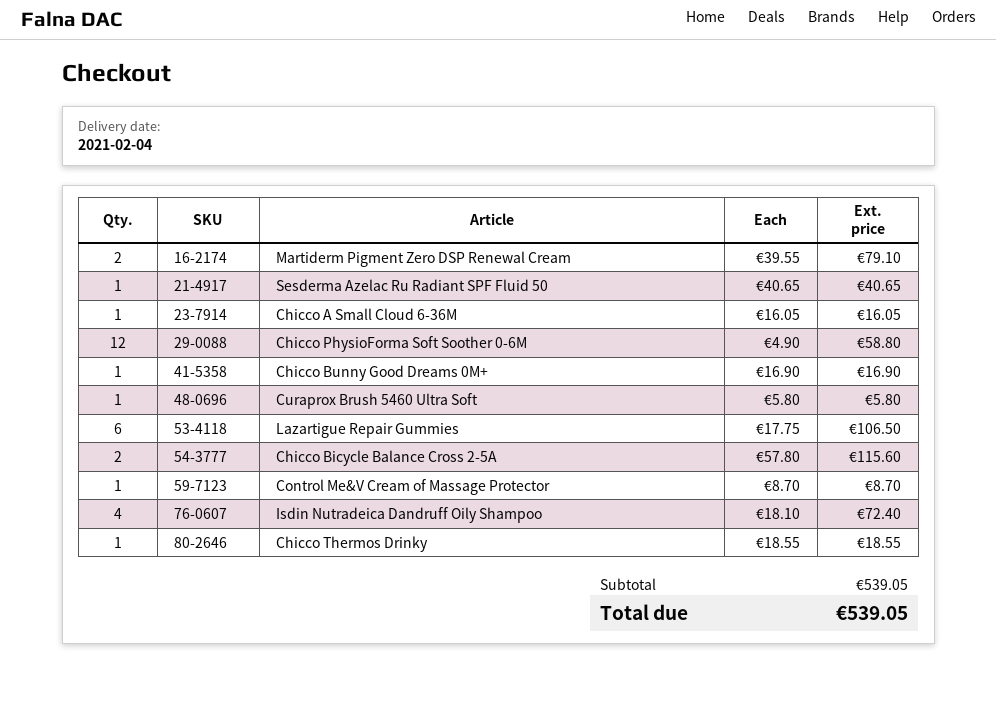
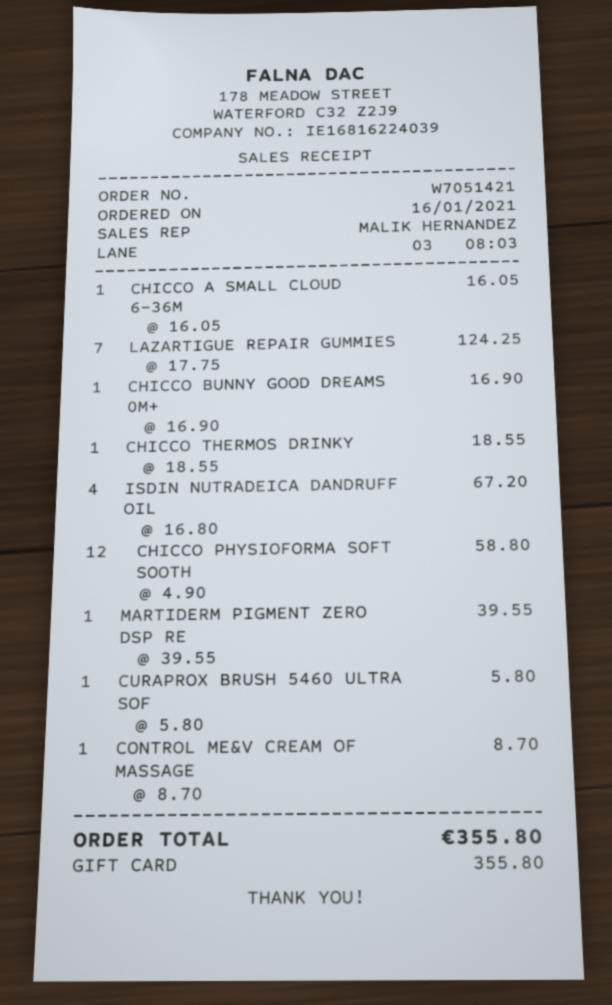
Martiderm Pigment Zero DSP Renewal Cream: 2 x 39.55 = 79.10 -> 1 x 39.55 = 39.55
Sesderma Azelac Ru Radiant SPF Fluid 50: 1 x 40.65 = 40.65 -> none
Lazartigue Repair Gummies: 6 x 17.75 = 106.50 -> 7 x 17.75 = 124.25
Chicco Bicycle Balance Cross 2-5A: 2 x 57.80 = 115.60 -> none
Isdin Nutradeica Dandruff Oily Shampoo: 4 x 18.10 = 72.40 -> 4 x 16.80 = 67.20
total: 539.05 -> 355.80

